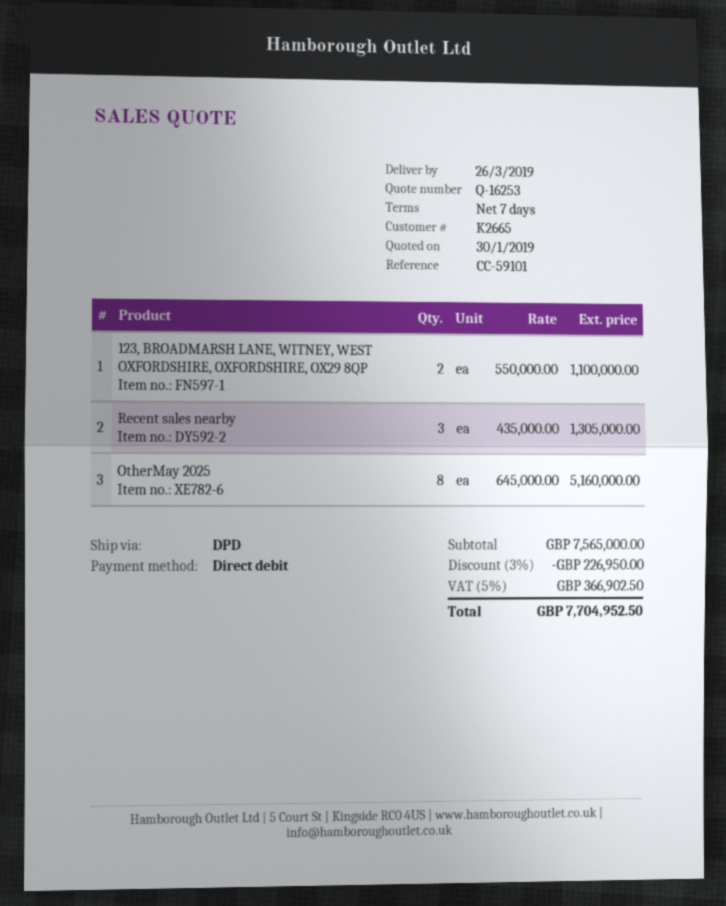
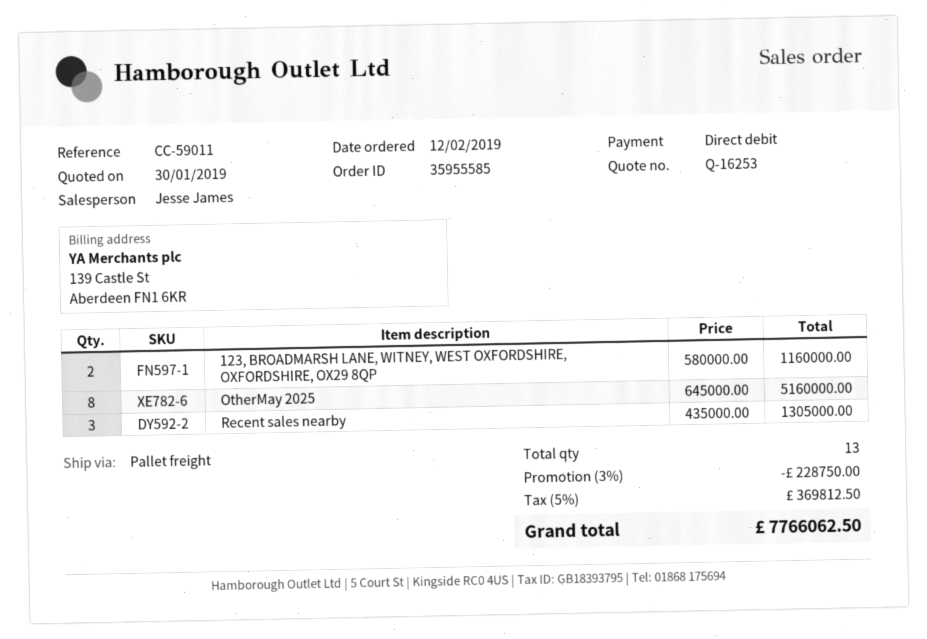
reference: CC-59101 -> CC-59011
shipping method: DPD -> pallet freight
123, BROADMARSH LANE, WITNEY, WEST OXFORDSHIRE, OXFORDSHIRE, OX29 8QP: 2 x 550000.00 = 1100000.00 -> 2 x 580000.00 = 1160000.00
discount: 3% = 226950.00 -> 3% = 228750.00
tax: 5% = 366902.50 -> 5% = 369812.50
total: 7704952.50 -> 7766062.50

